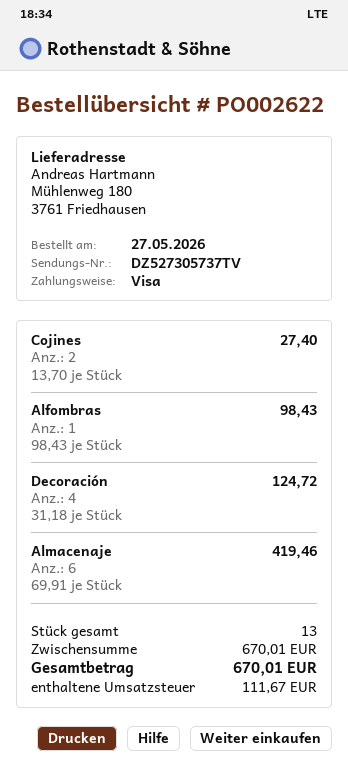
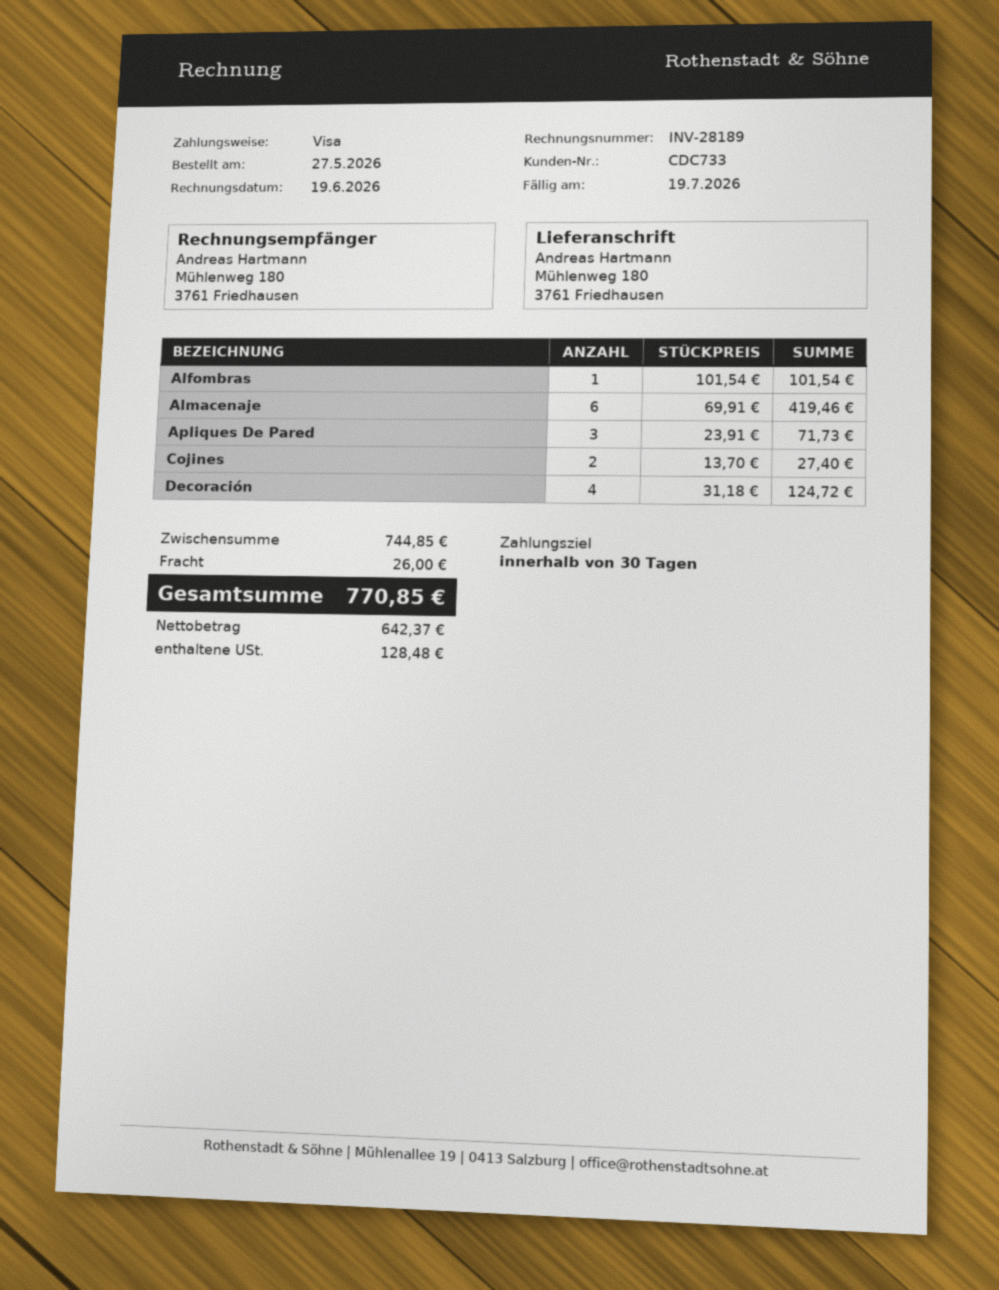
Alfombras: 1 x 98.43 = 98.43 -> 1 x 101.54 = 101.54
Apliques De Pared: none -> 3 x 23.91 = 71.73
subtotal: 670.01 -> 744.85
shipping: none -> 26.00
tax: 111.67 -> 128.48
total: 670.01 -> 770.85

